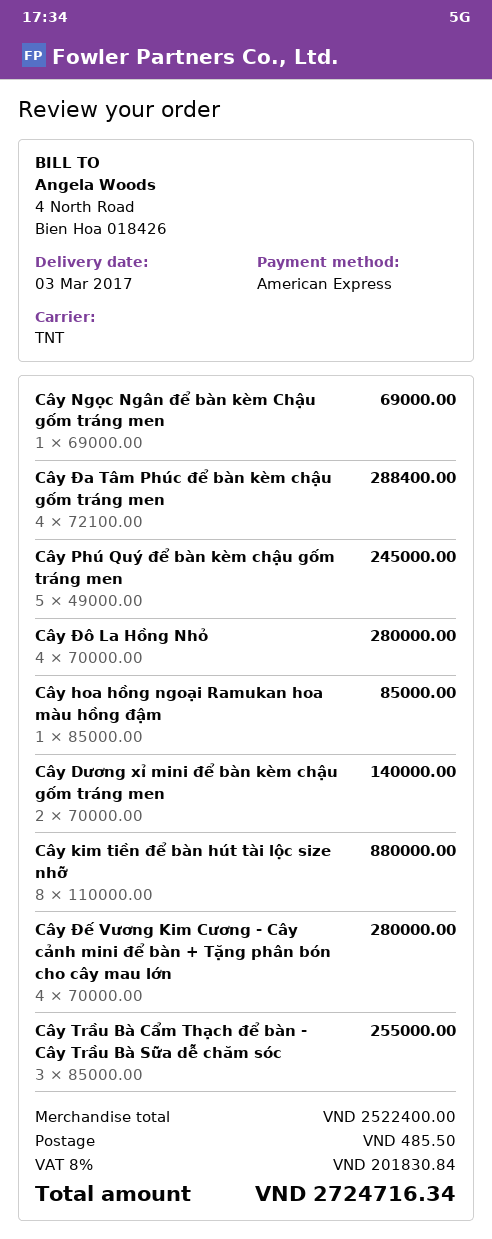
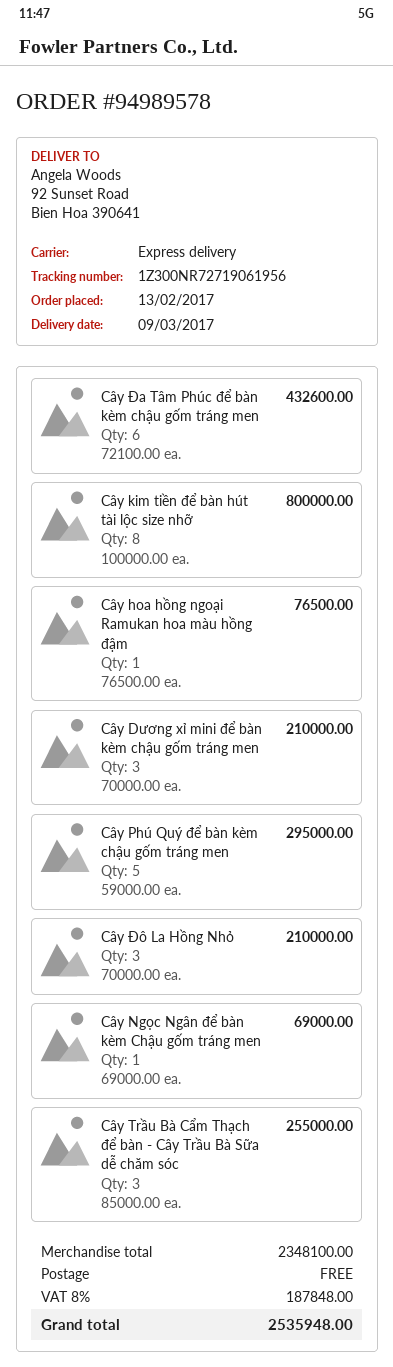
delivery date: 2017-03-03 -> 2017-03-09
shipping method: TNT -> express
Cây Đa Tâm Phúc để bàn kèm chậu gốm tráng men: 4 x 72100.00 = 288400.00 -> 6 x 72100.00 = 432600.00
Cây Phú Quý để bàn kèm chậu gốm tráng men: 5 x 49000.00 = 245000.00 -> 5 x 59000.00 = 295000.00
Cây Đô La Hồng Nhỏ: 4 x 70000.00 = 280000.00 -> 3 x 70000.00 = 210000.00
Cây hoa hồng ngoại Ramukan hoa màu hồng đậm: 1 x 85000.00 = 85000.00 -> 1 x 76500.00 = 76500.00
Cây Dương xỉ mini để bàn kèm chậu gốm tráng men: 2 x 70000.00 = 140000.00 -> 3 x 70000.00 = 210000.00
Cây kim tiền để bàn hút tài lộc size nhỡ: 8 x 110000.00 = 880000.00 -> 8 x 100000.00 = 800000.00
Cây Đế Vương Kim Cương - Cây cảnh mini để bàn + Tặng phân bón cho cây mau lớn: 4 x 70000.00 = 280000.00 -> none
subtotal: 2522400.00 -> 2348100.00
shipping: 485.50 -> 0.00
tax: 8% = 201830.84 -> 8% = 187848.00
total: 2724716.34 -> 2535948.00

